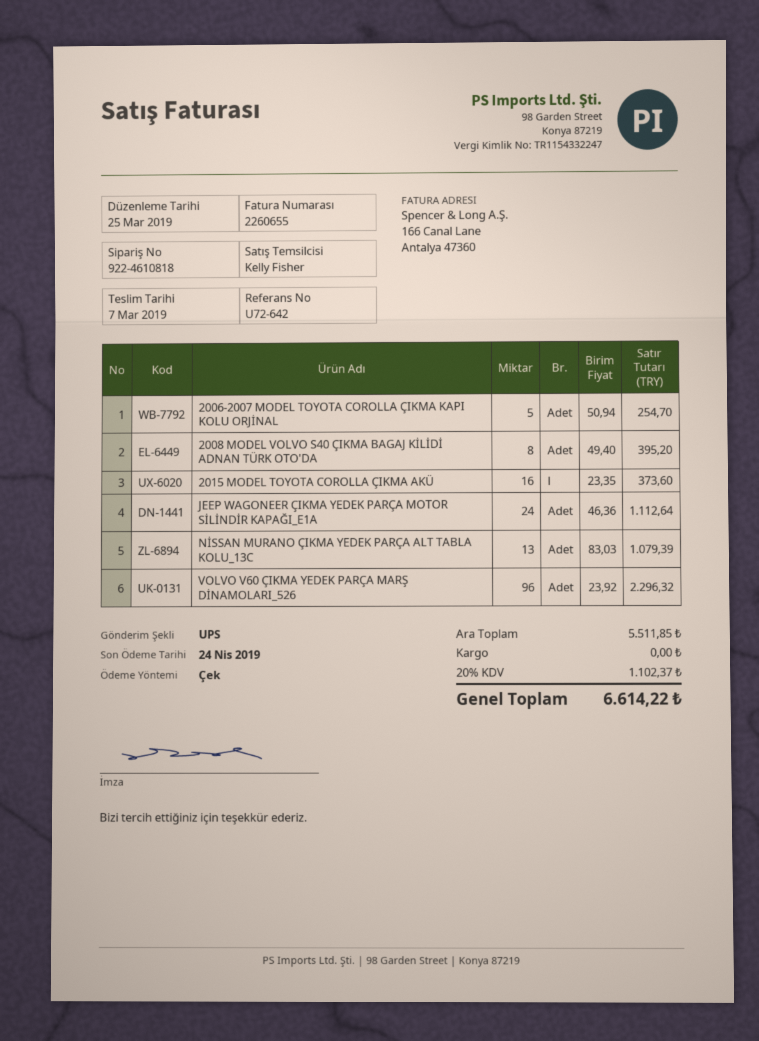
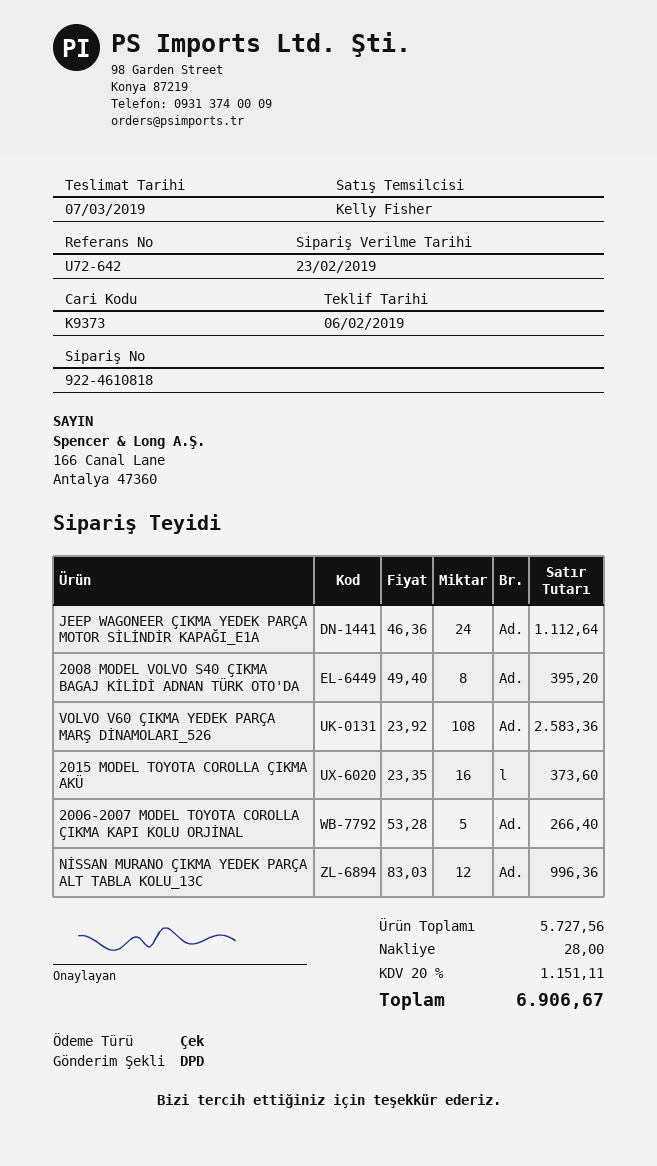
shipping method: UPS -> DPD
2006-2007 MODEL TOYOTA COROLLA ÇIKMA KAPI KOLU ORJİNAL: 5 x 50.94 = 254.70 -> 5 x 53.28 = 266.40
NİSSAN MURANO ÇIKMA YEDEK PARÇA ALT TABLA KOLU_13C: 13 x 83.03 = 1079.39 -> 12 x 83.03 = 996.36
VOLVO V60 ÇIKMA YEDEK PARÇA MARŞ DİNAMOLARI_526: 96 x 23.92 = 2296.32 -> 108 x 23.92 = 2583.36
subtotal: 5511.85 -> 5727.56
shipping: 0.00 -> 28.00
tax: 20% = 1102.37 -> 20% = 1151.11
total: 6614.22 -> 6906.67

